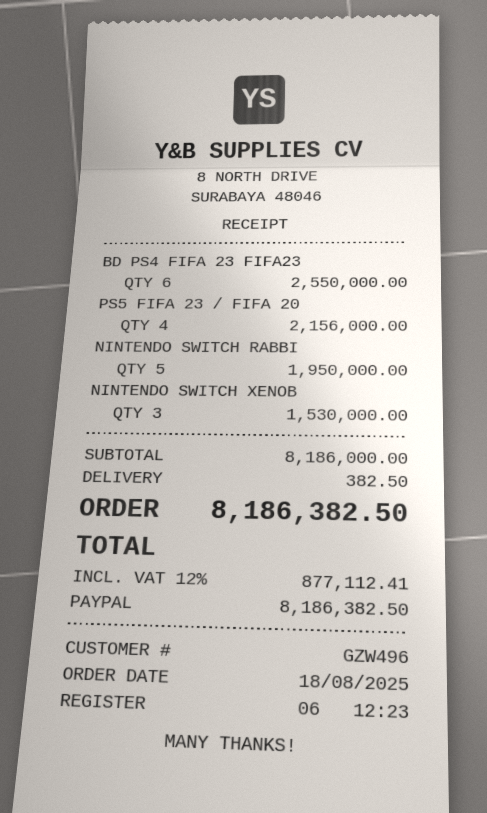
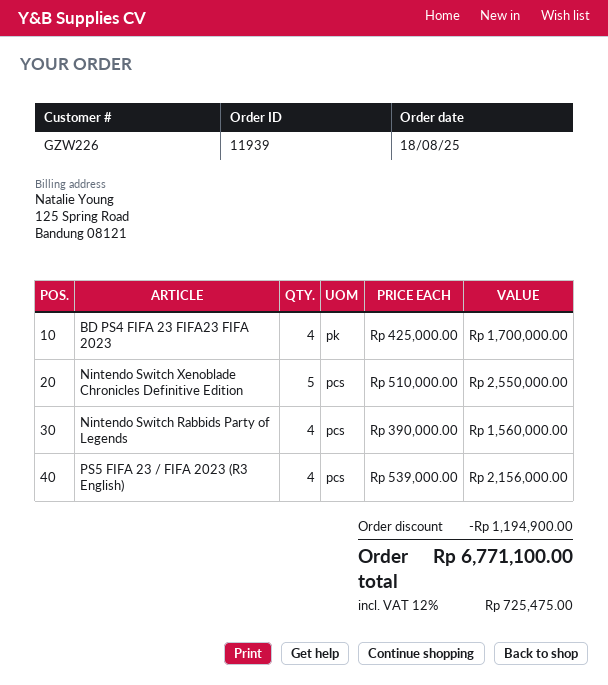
customer number: GZW496 -> GZW226
BD PS4 FIFA 23 FIFA23: 6 for 2550000.00 -> 4 for 1700000.00
NINTENDO SWITCH RABBI: 5 for 1950000.00 -> 4 for 1560000.00
NINTENDO SWITCH XENOB: 3 for 1530000.00 -> 5 for 2550000.00
discount: none -> 1194900.00
shipping: 382.50 -> none
tax: 12% = 877112.41 -> 12% = 725475.00
total: 8186382.50 -> 6771100.00

